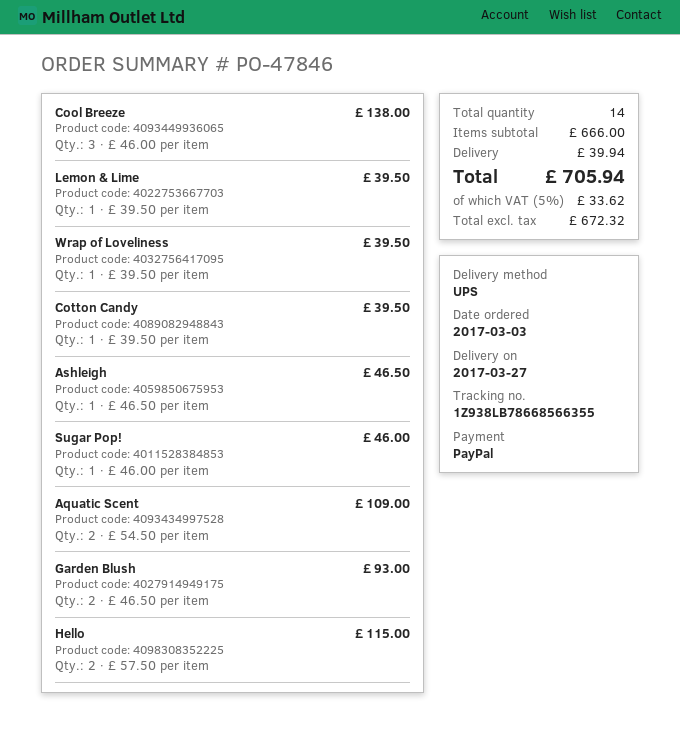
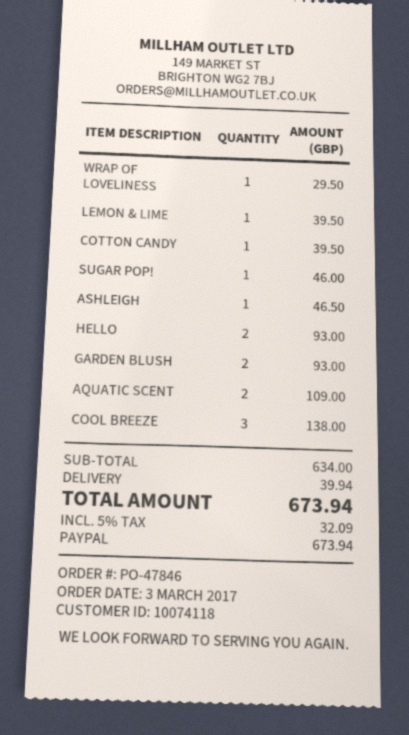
Wrap of Loveliness: 1 for 39.50 -> 1 for 29.50
Hello: 2 for 115.00 -> 2 for 93.00
subtotal: 666.00 -> 634.00
tax: 5% = 33.62 -> 5% = 32.09
total: 705.94 -> 673.94

